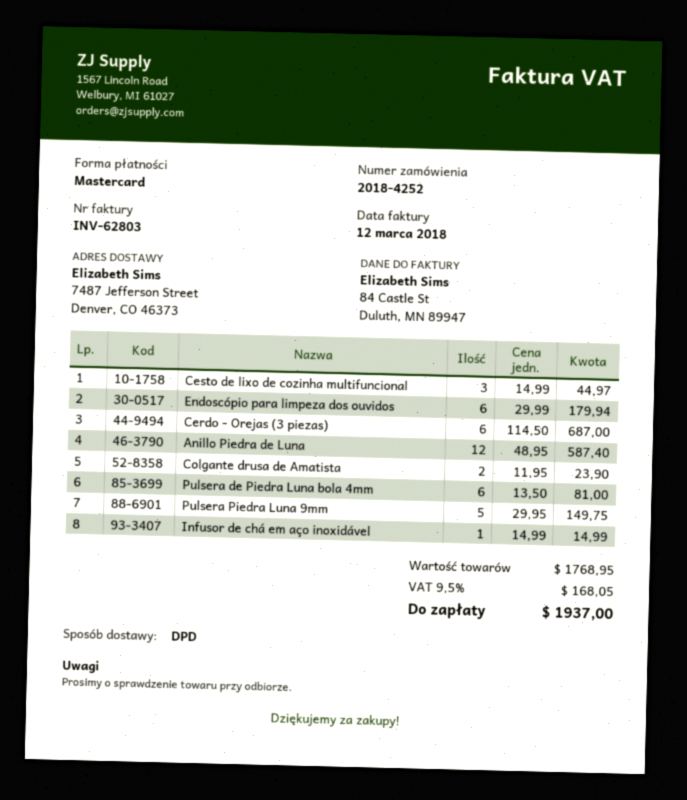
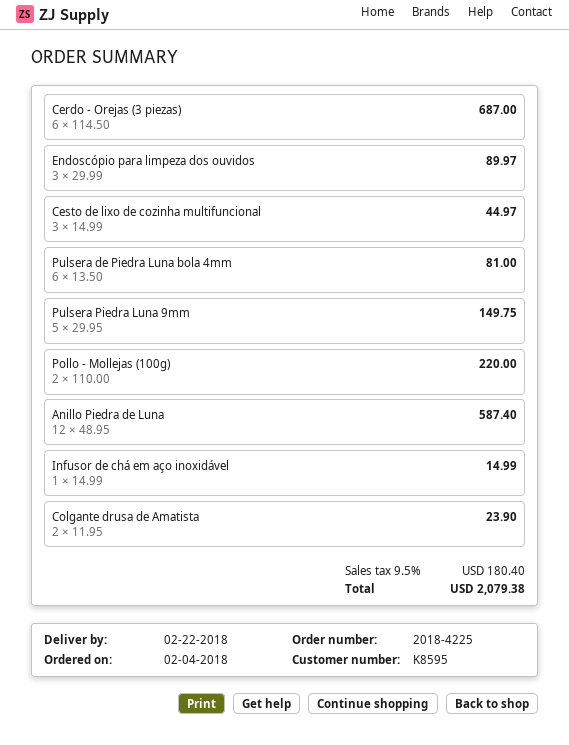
order number: 2018-4252 -> 2018-4225
Endoscópio para limpeza dos ouvidos: 6 x 29.99 = 179.94 -> 3 x 29.99 = 89.97
Pollo - Mollejas (100g): none -> 2 x 110.00 = 220.00
tax: 9.5% = 168.05 -> 9.5% = 180.40
total: 1937.00 -> 2079.38

